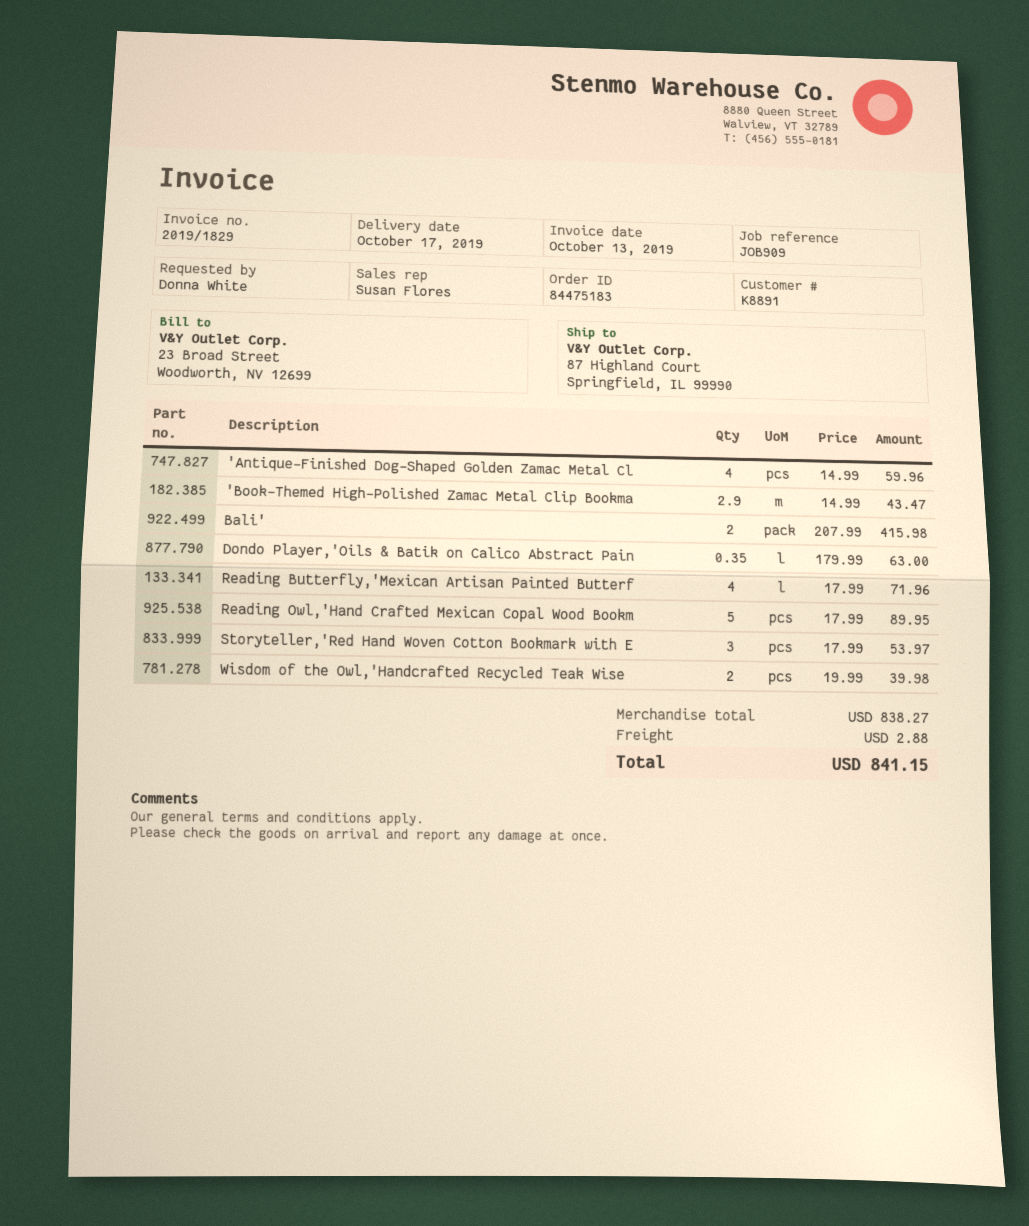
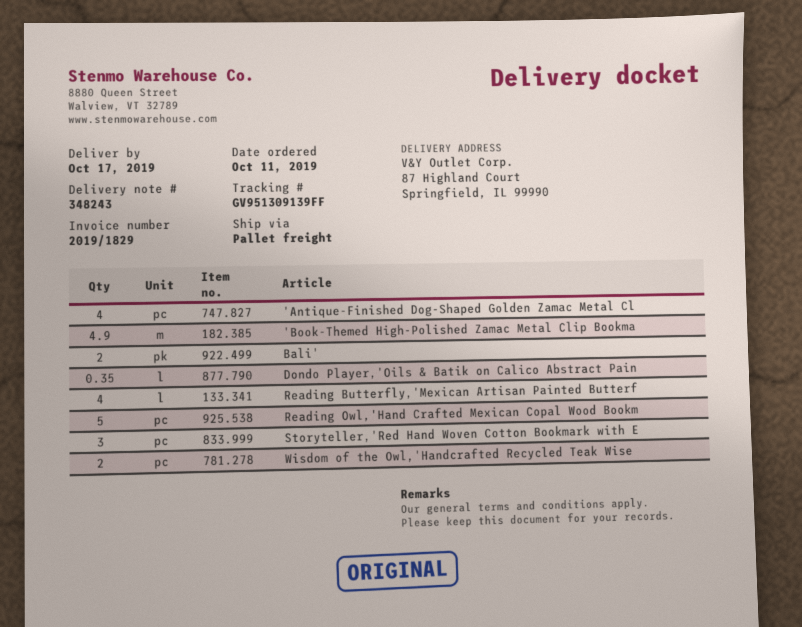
'Book-Themed High-Polished Zamac Metal Clip Bookma: 2.9 -> 4.9

